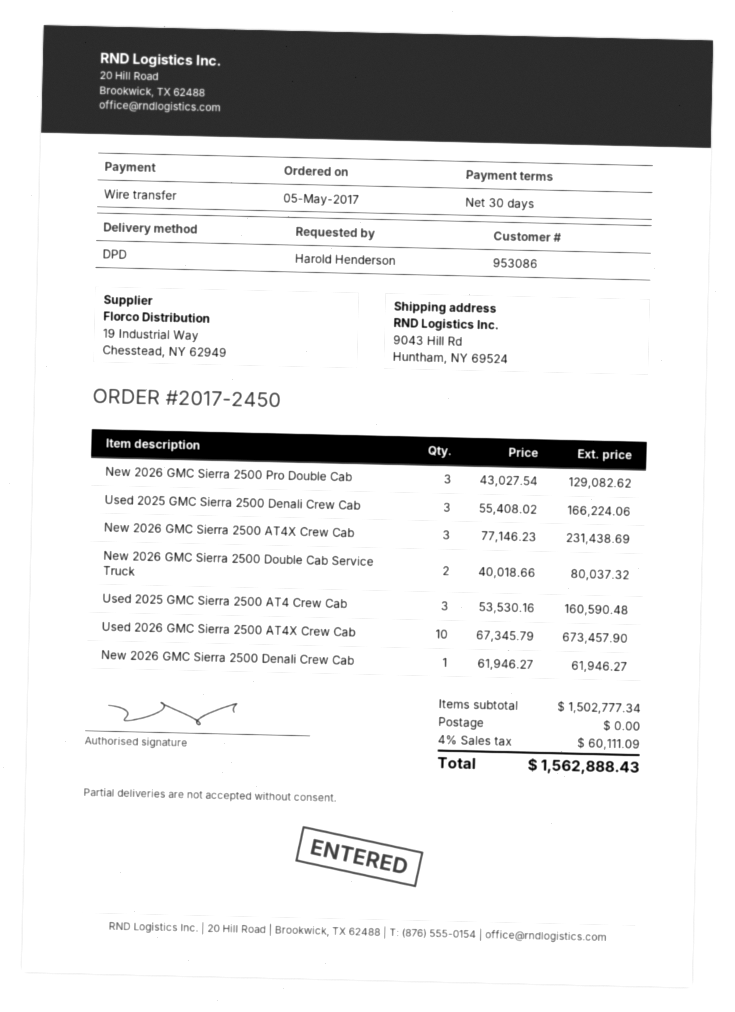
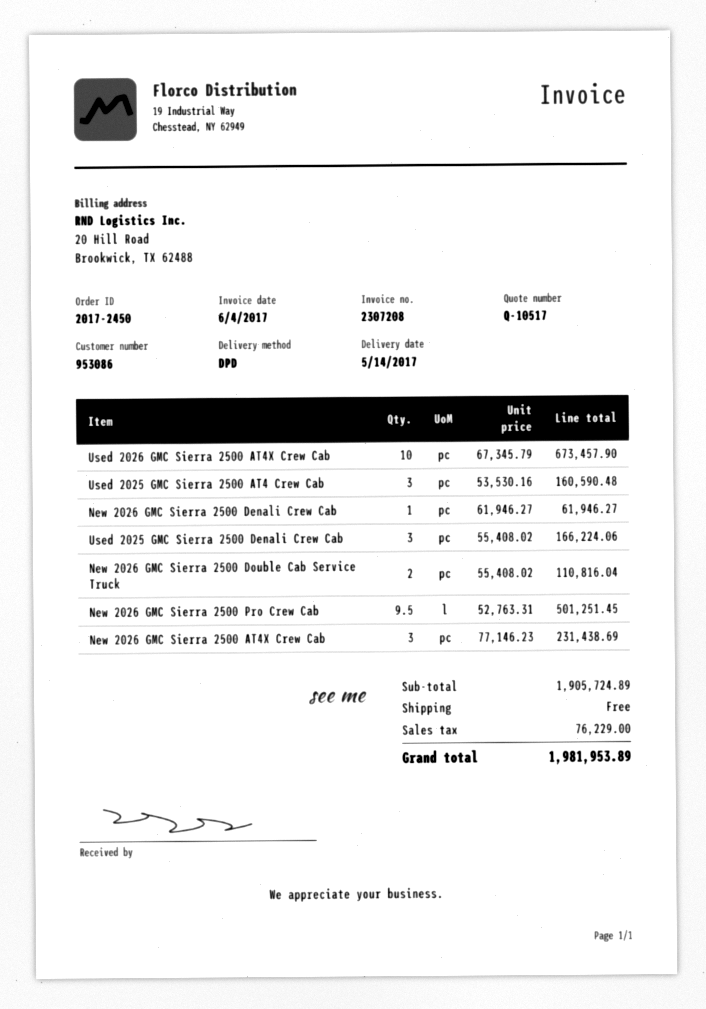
New 2026 GMC Sierra 2500 Pro Double Cab: 3 x 43027.54 = 129082.62 -> none
New 2026 GMC Sierra 2500 Double Cab Service Truck: 2 x 40018.66 = 80037.32 -> 2 x 55408.02 = 110816.04
New 2026 GMC Sierra 2500 Pro Crew Cab: none -> 9.5 x 52763.31 = 501251.45
subtotal: 1502777.34 -> 1905724.89
tax: 60111.09 -> 76229.00
total: 1562888.43 -> 1981953.89

